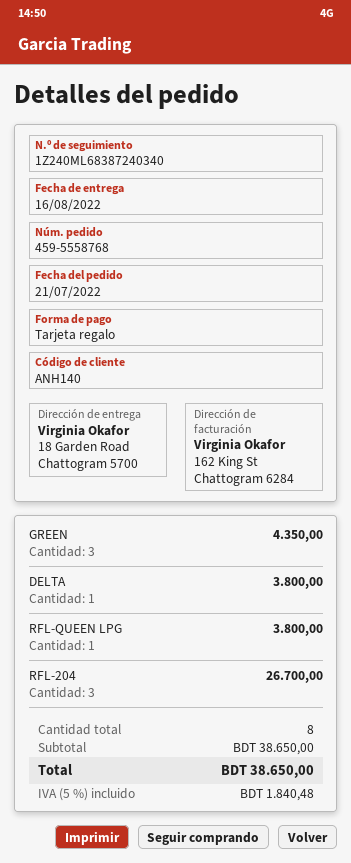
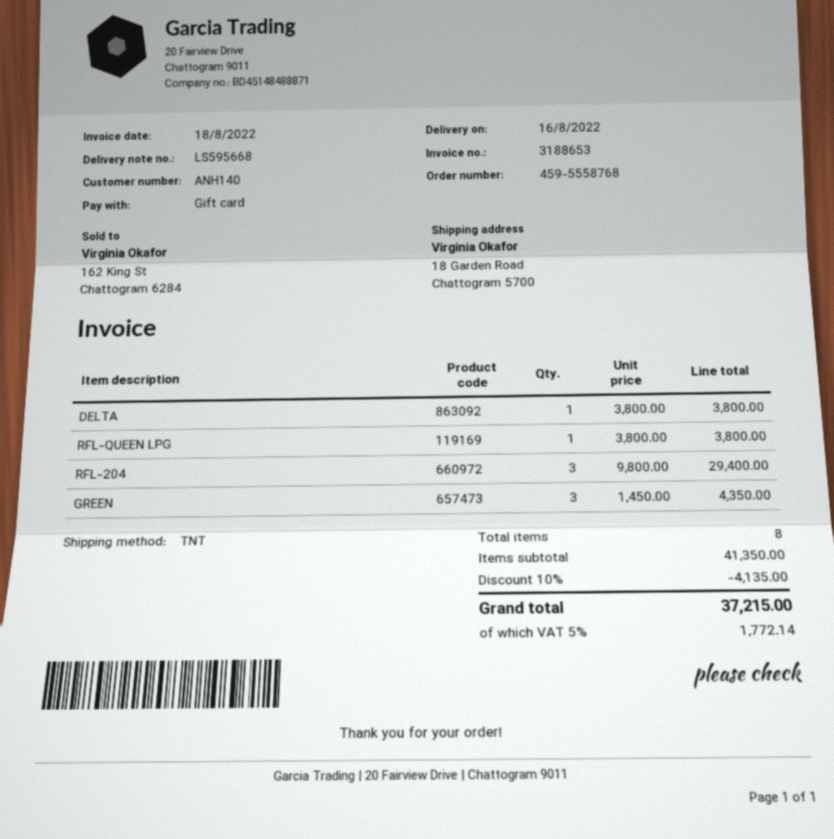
RFL-204: 3 for 26700.00 -> 3 for 29400.00
subtotal: 38650.00 -> 41350.00
discount: none -> 10% = 4135.00
tax: 5% = 1840.48 -> 5% = 1772.14
total: 38650.00 -> 37215.00

